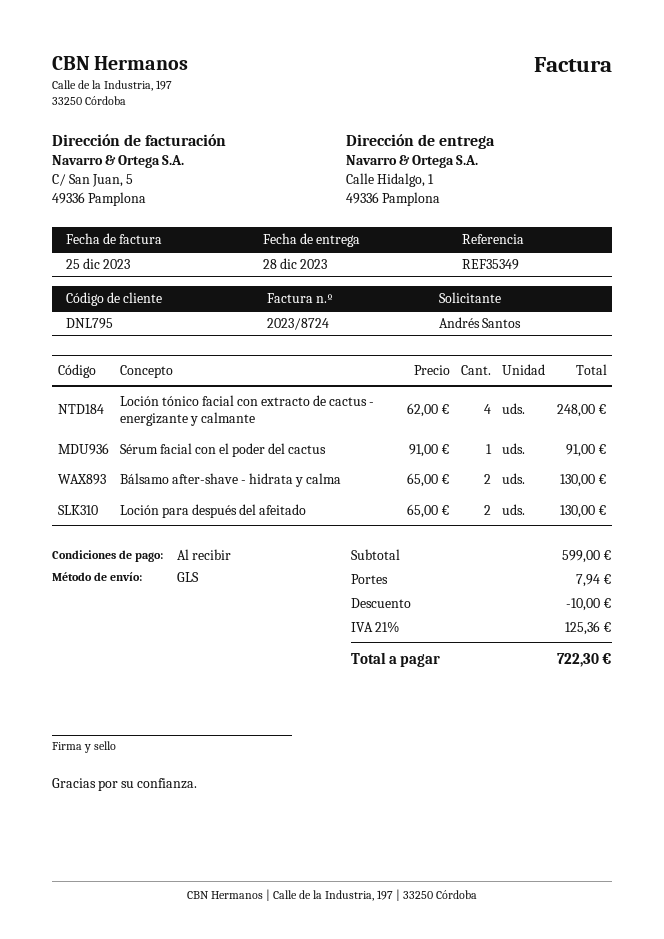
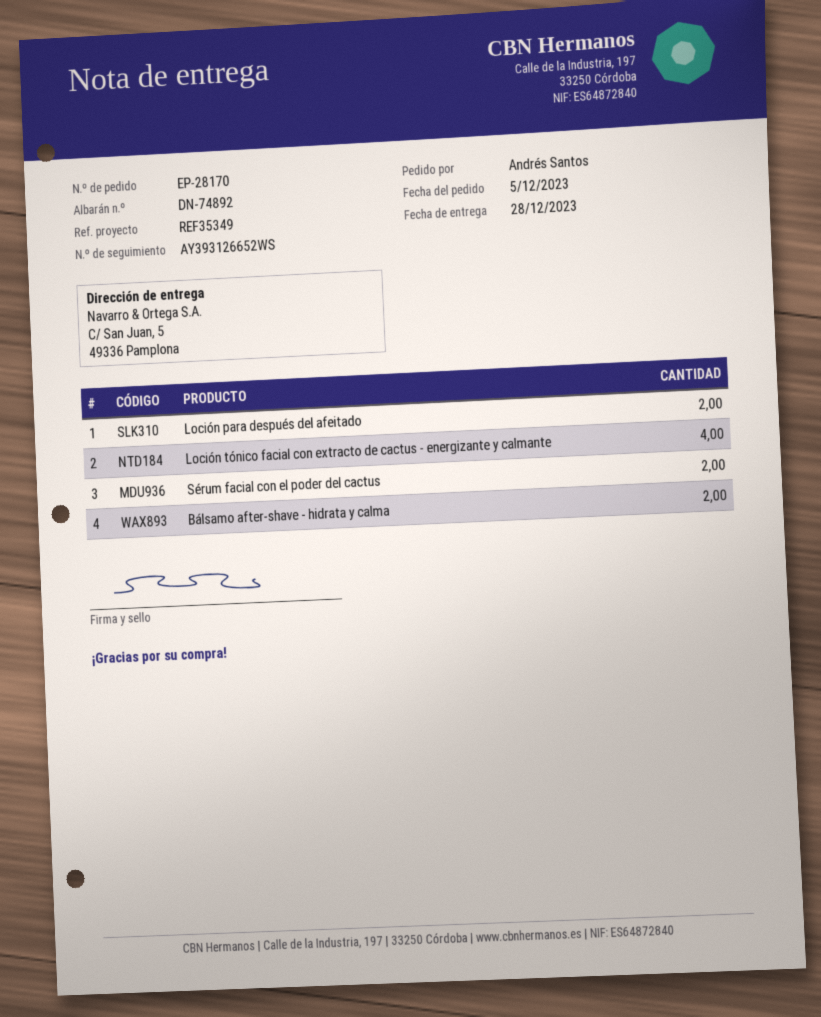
ship to: Calle Hidalgo, 1, 49336 Pamplona -> C/ San Juan, 5, 49336 Pamplona
Sérum facial con el poder del cactus: 1 -> 2

